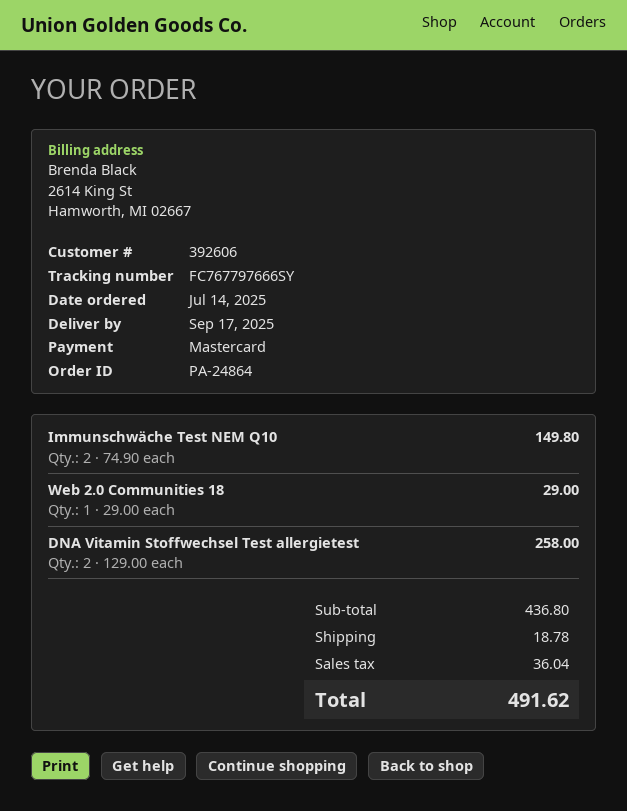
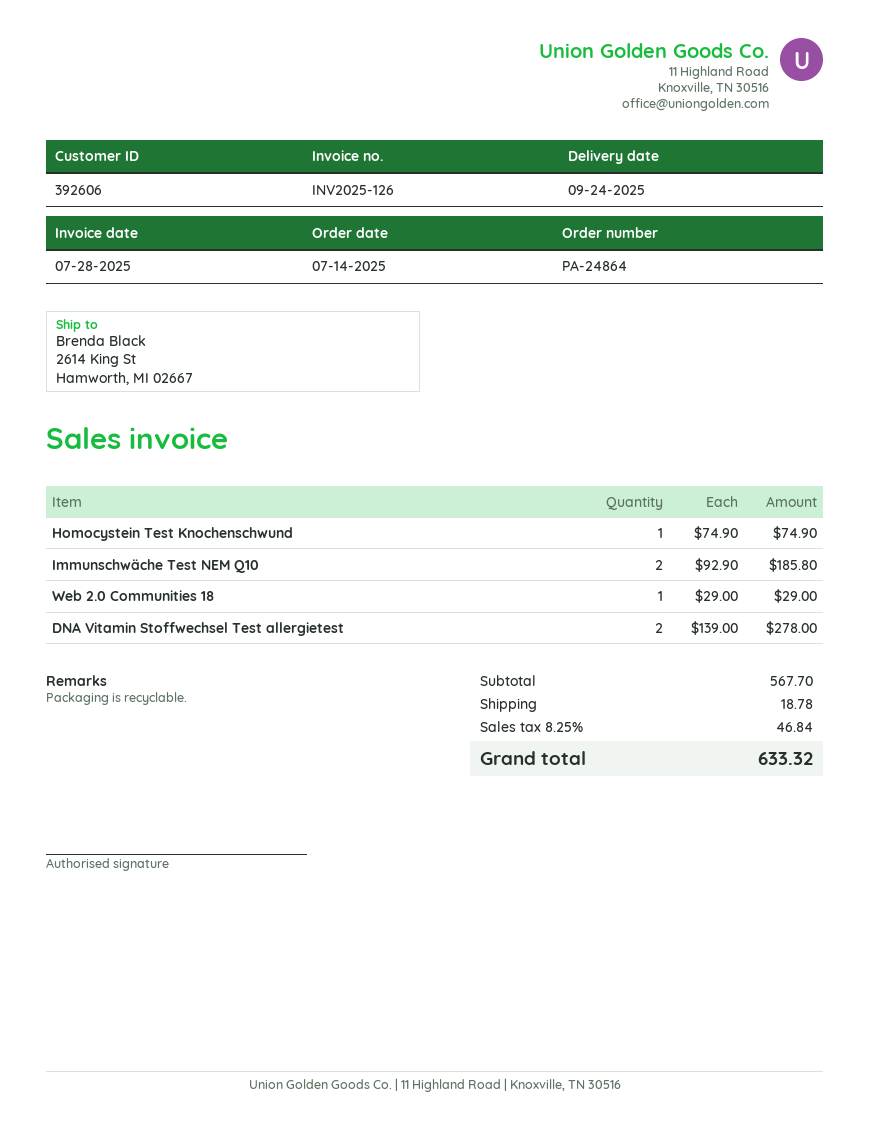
delivery date: 2025-09-17 -> 2025-09-24
Immunschwäche Test NEM Q10: 2 x 74.90 = 149.80 -> 2 x 92.90 = 185.80
DNA Vitamin Stoffwechsel Test allergietest: 2 x 129.00 = 258.00 -> 2 x 139.00 = 278.00
Homocystein Test Knochenschwund: none -> 1 x 74.90 = 74.90
subtotal: 436.80 -> 567.70
tax: 36.04 -> 46.84
total: 491.62 -> 633.32

